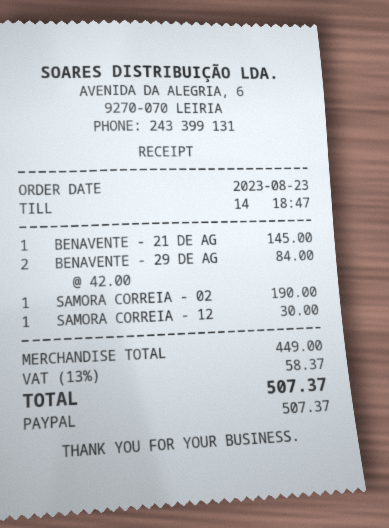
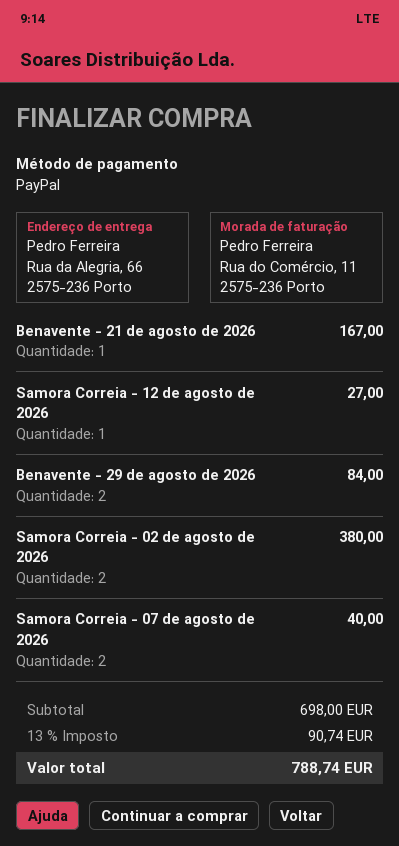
BENAVENTE - 21 DE AG: 1 for 145.00 -> 1 for 167.00
SAMORA CORREIA - 02: 1 for 190.00 -> 2 for 380.00
SAMORA CORREIA - 12: 1 for 30.00 -> 1 for 27.00
Samora Correia - 07 de agosto de 2026: none -> 2 for 40.00
subtotal: 449.00 -> 698.00
tax: 13% = 58.37 -> 13% = 90.74
total: 507.37 -> 788.74

